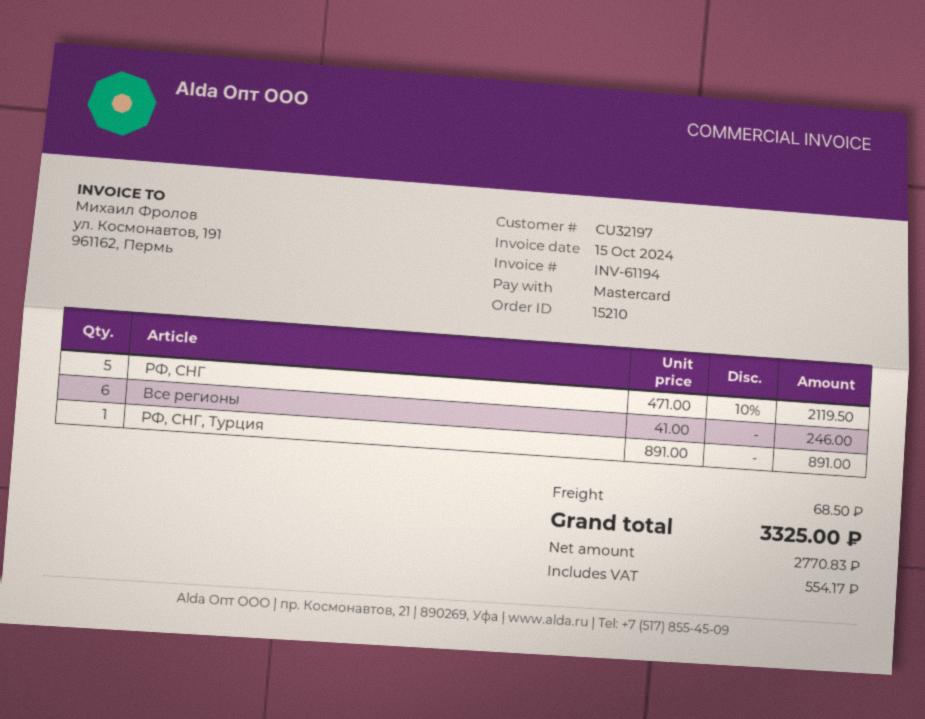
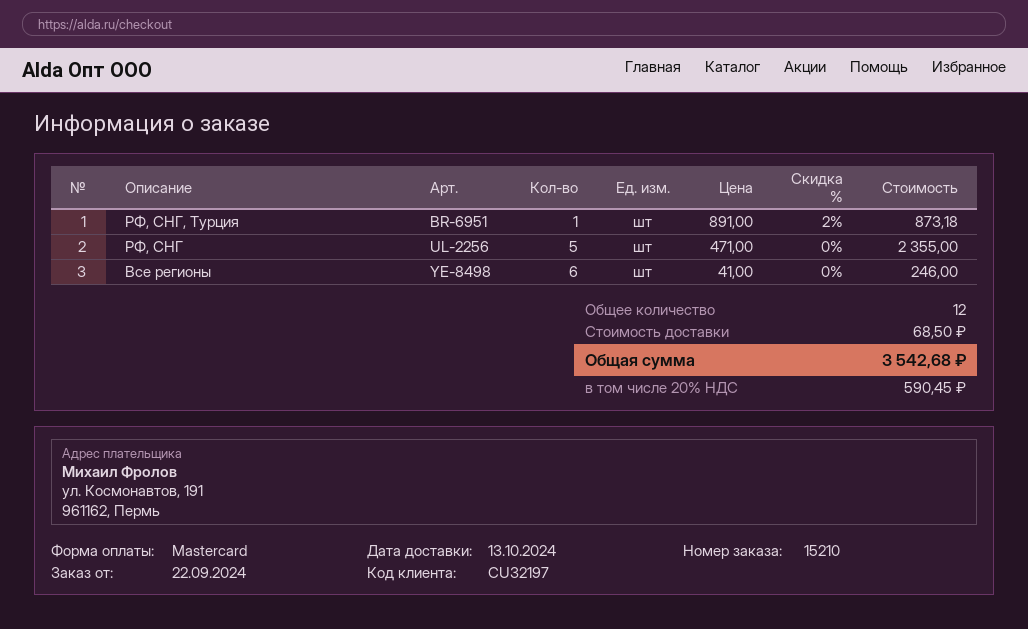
РФ, СНГ: 5 x 471.00 - 10% = 2119.50 -> 5 x 471.00 = 2355.00
РФ, СНГ, Турция: 1 x 891.00 = 891.00 -> 1 x 891.00 - 2% = 873.18
tax: 554.17 -> 590.45
total: 3325.00 -> 3542.68

